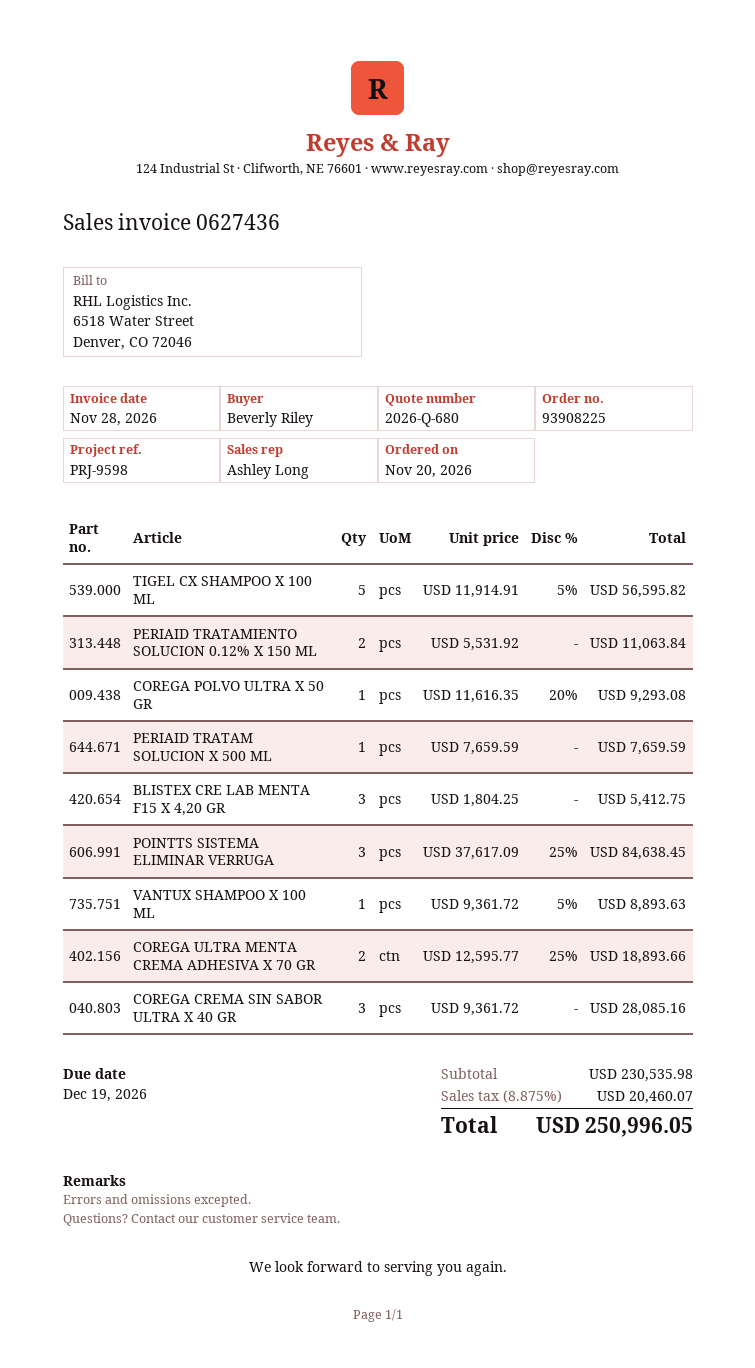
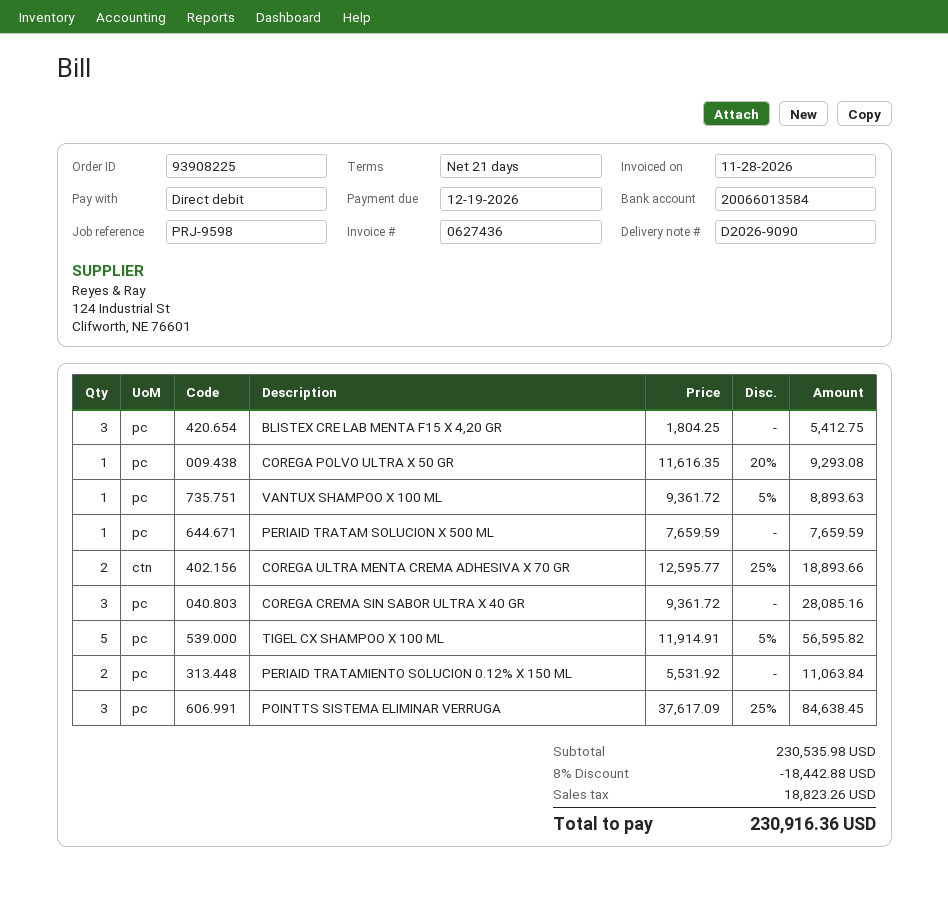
discount: none -> 8% = 18442.88
tax: 20460.07 -> 18823.26
total: 250996.05 -> 230916.36

